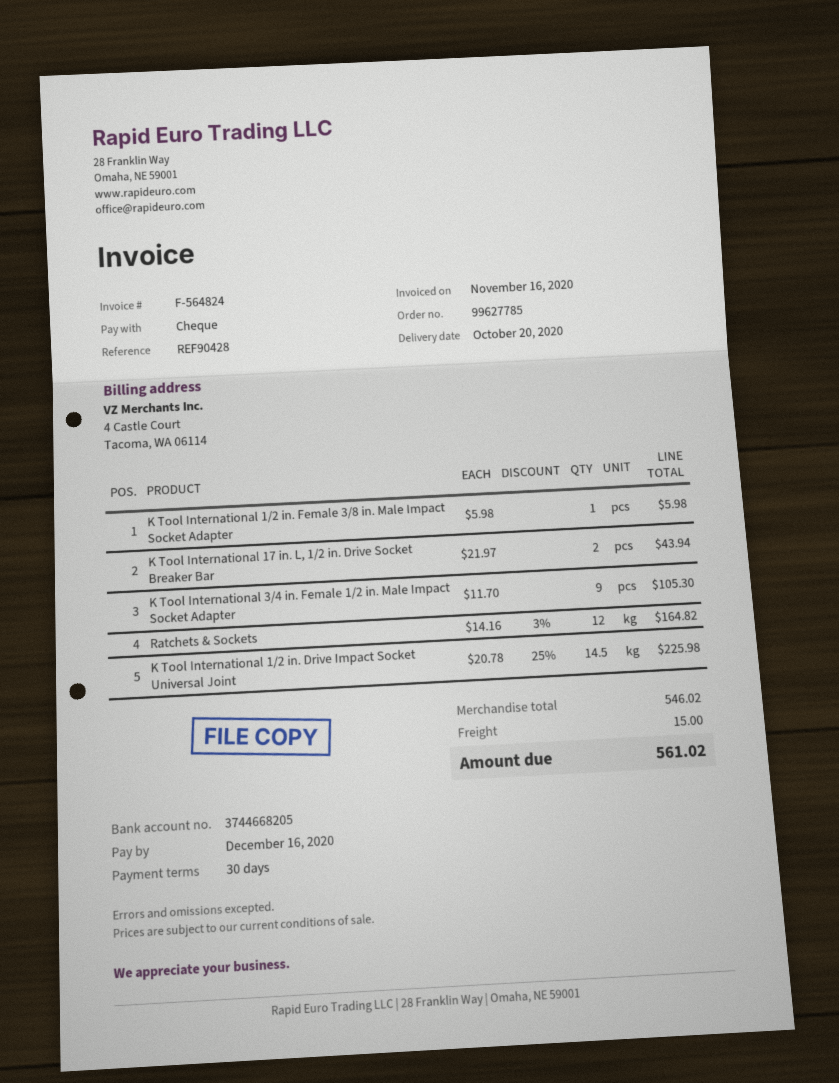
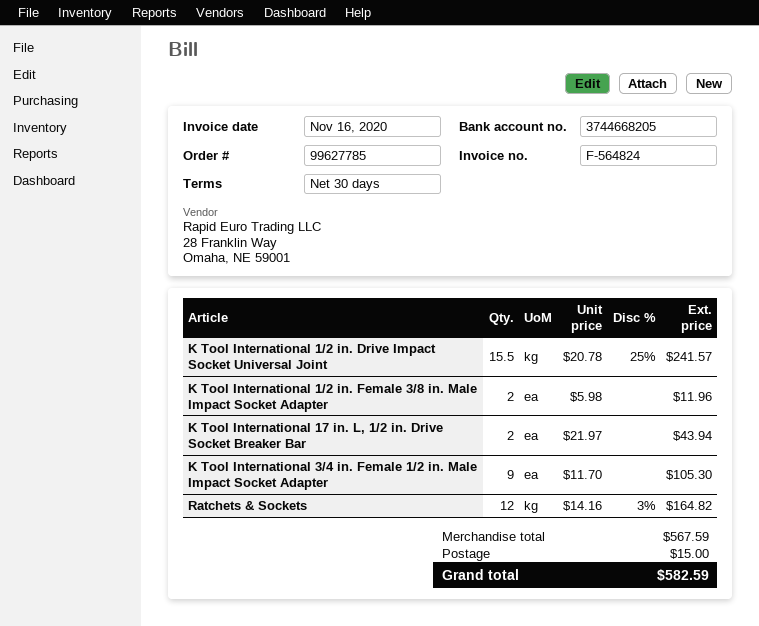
K Tool International 1/2 in. Female 3/8 in. Male Impact Socket Adapter: 1 x 5.98 = 5.98 -> 2 x 5.98 = 11.96
K Tool International 1/2 in. Drive Impact Socket Universal Joint: 14.5 x 20.78 - 25% = 225.98 -> 15.5 x 20.78 - 25% = 241.57
subtotal: 546.02 -> 567.59
total: 561.02 -> 582.59

